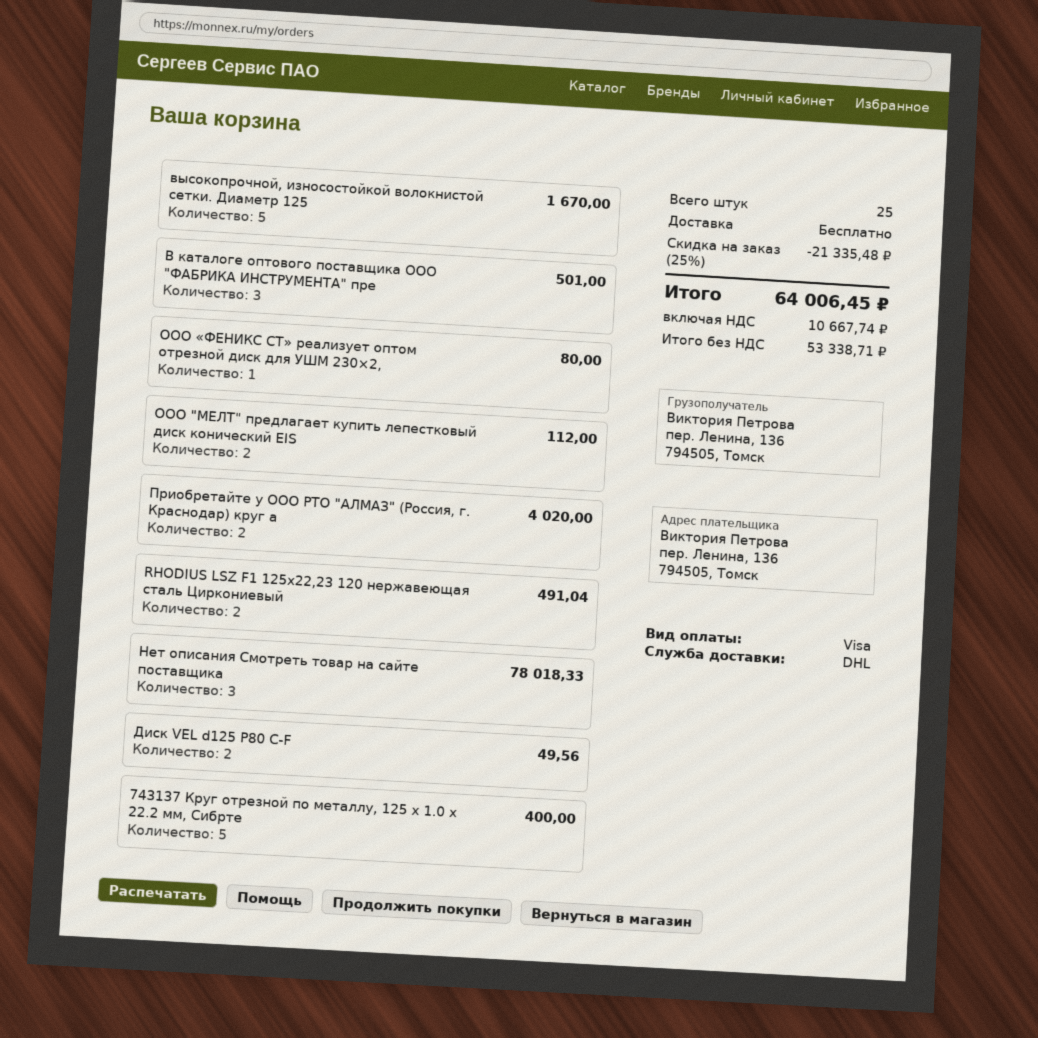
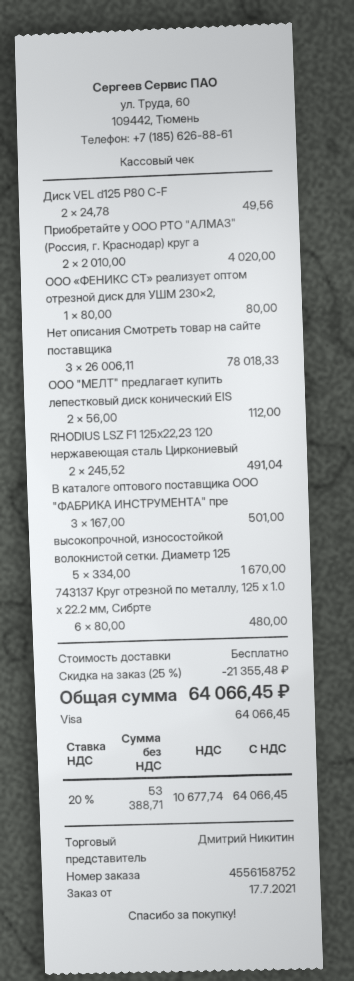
743137 Круг отрезной по металлу, 125 х 1.0 х 22.2 мм, Сибрте: 5 for 400.00 -> 6 for 480.00
discount: 25% = 21335.48 -> 25% = 21355.48
net: 53338.71 -> 53388.71
tax: 10667.74 -> 10677.74
total: 64006.45 -> 64066.45

